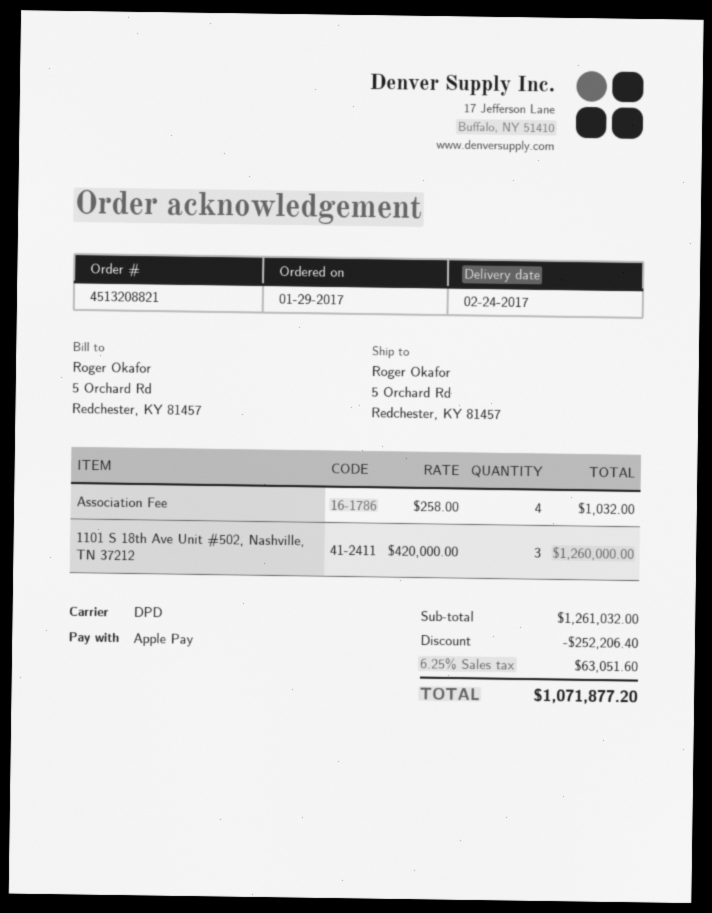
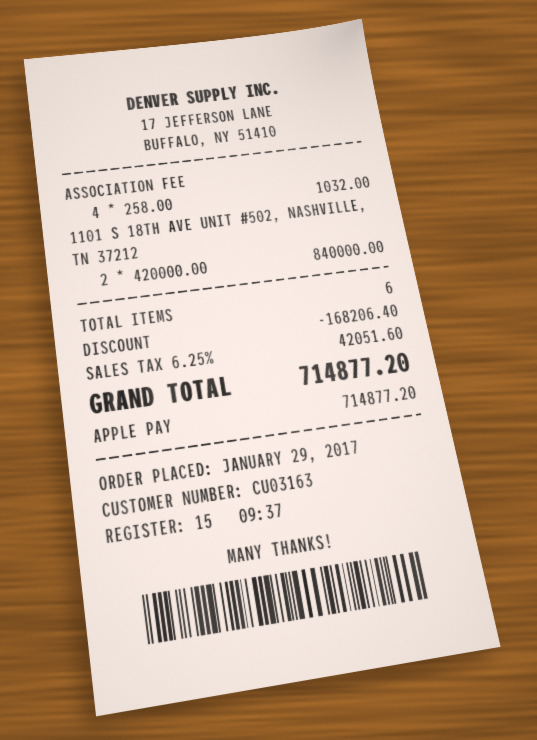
1101 S 18th Ave Unit #502, Nashville, TN 37212: 3 x 420000.00 = 1260000.00 -> 2 x 420000.00 = 840000.00
discount: 252206.40 -> 168206.40
tax: 6.25% = 63051.60 -> 6.25% = 42051.60
total: 1071877.20 -> 714877.20

